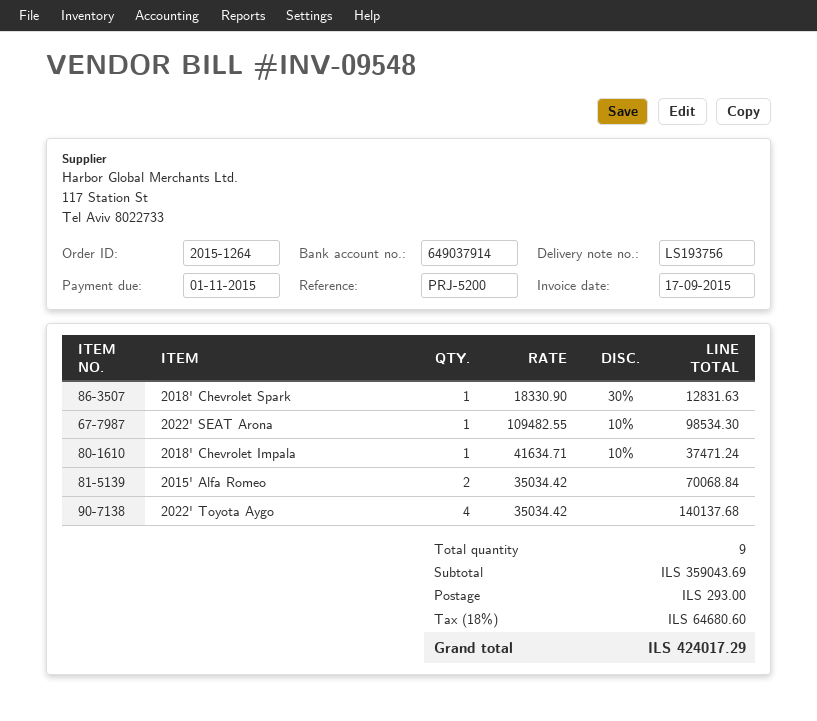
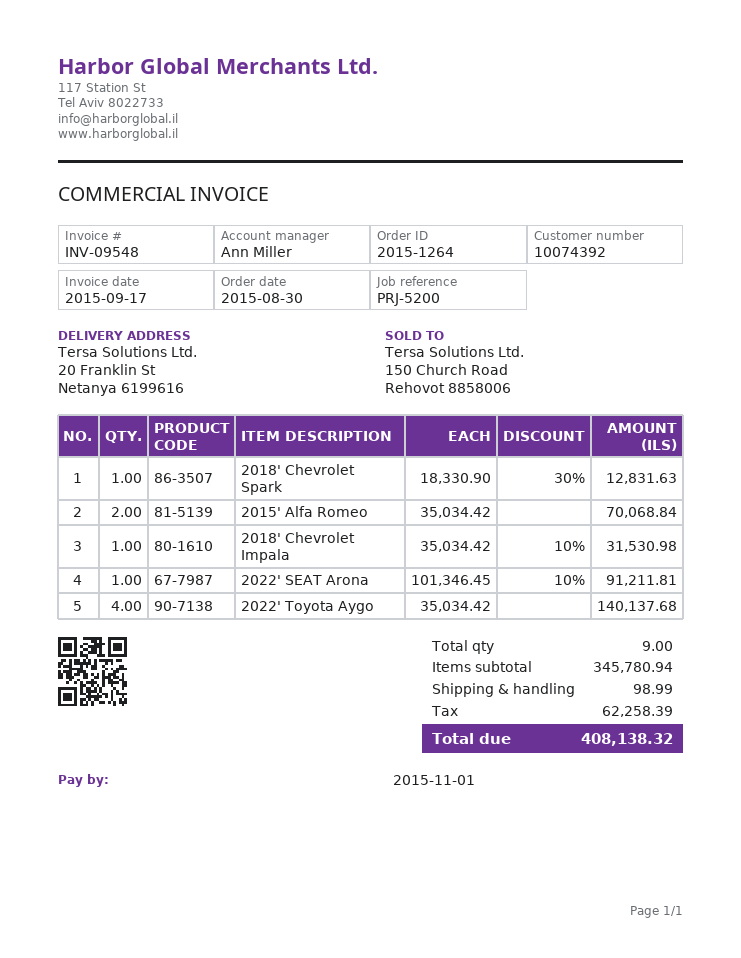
2022' SEAT Arona: 1 x 109482.55 - 10% = 98534.30 -> 1 x 101346.45 - 10% = 91211.81
2018' Chevrolet Impala: 1 x 41634.71 - 10% = 37471.24 -> 1 x 35034.42 - 10% = 31530.98
subtotal: 359043.69 -> 345780.94
shipping: 293.00 -> 98.99
tax: 64680.60 -> 62258.39
total: 424017.29 -> 408138.32

